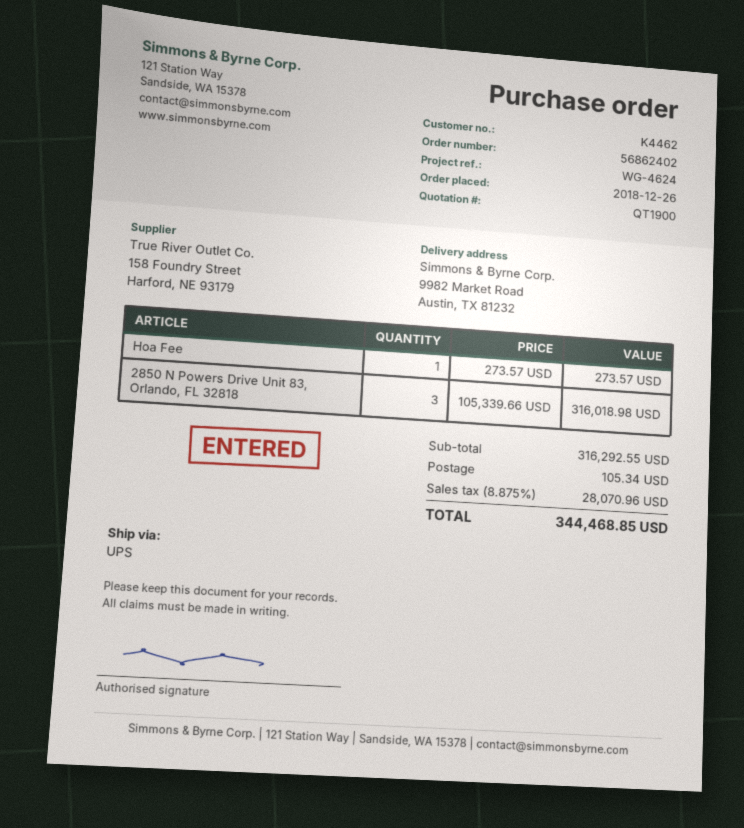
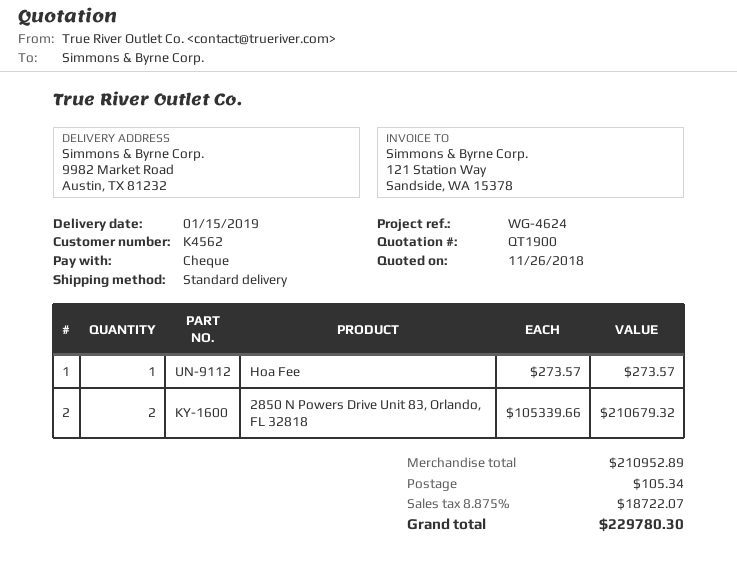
customer number: K4462 -> K4562
shipping method: UPS -> standard
2850 N Powers Drive Unit 83, Orlando, FL 32818: 3 x 105339.66 = 316018.98 -> 2 x 105339.66 = 210679.32
subtotal: 316292.55 -> 210952.89
tax: 8.875% = 28070.96 -> 8.875% = 18722.07
total: 344468.85 -> 229780.30

